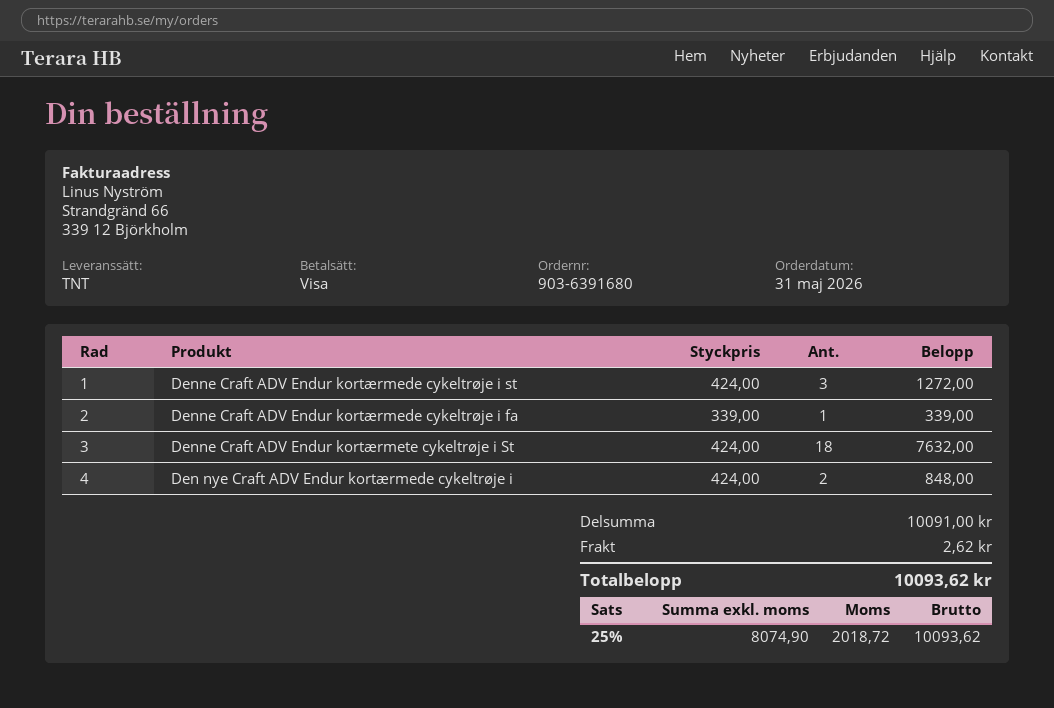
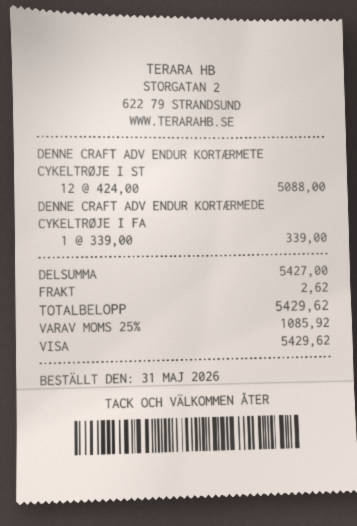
Denne Craft ADV Endur kortærmede cykeltrøje i st: 3 x 424.00 = 1272.00 -> none
Denne Craft ADV Endur kortærmete cykeltrøje i St: 18 x 424.00 = 7632.00 -> 12 x 424.00 = 5088.00
Den nye Craft ADV Endur kortærmede cykeltrøje i: 2 x 424.00 = 848.00 -> none
subtotal: 10091.00 -> 5427.00
tax: 25% = 2018.72 -> 25% = 1085.92
total: 10093.62 -> 5429.62

